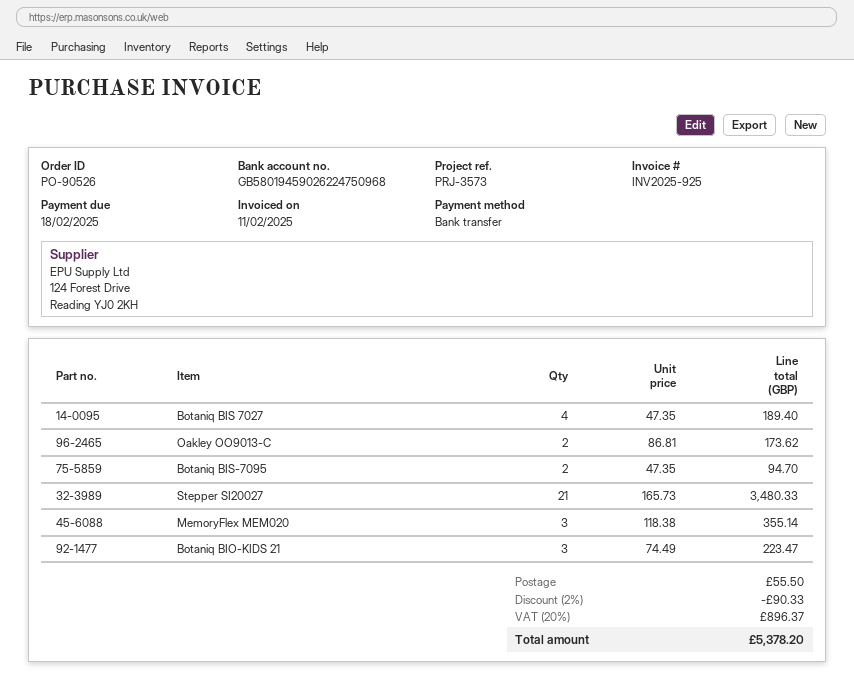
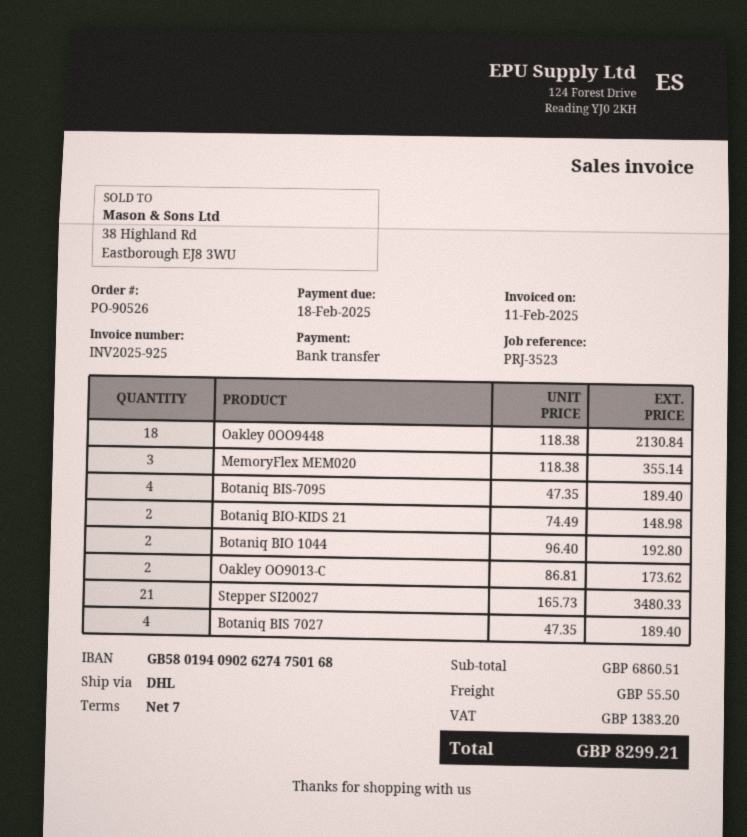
reference: PRJ-3573 -> PRJ-3523
bank account: GB58019459026224750968 -> GB58019409026274750168
Botaniq BIS-7095: 2 x 47.35 = 94.70 -> 4 x 47.35 = 189.40
Botaniq BIO-KIDS 21: 3 x 74.49 = 223.47 -> 2 x 74.49 = 148.98
Oakley 0OO9448: none -> 18 x 118.38 = 2130.84
Botaniq BIO 1044: none -> 2 x 96.40 = 192.80
discount: 2% = 90.33 -> none
tax: 896.37 -> 1383.20
total: 5378.20 -> 8299.21

